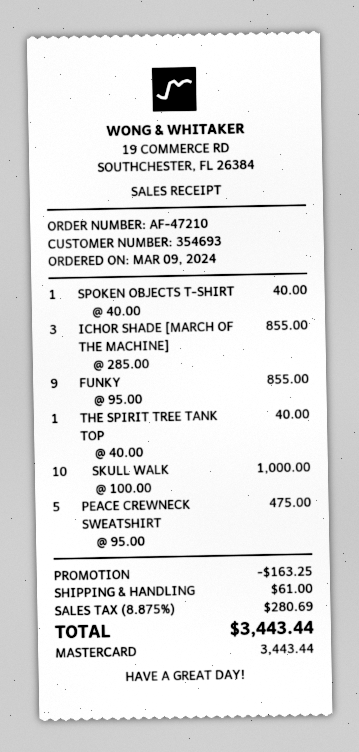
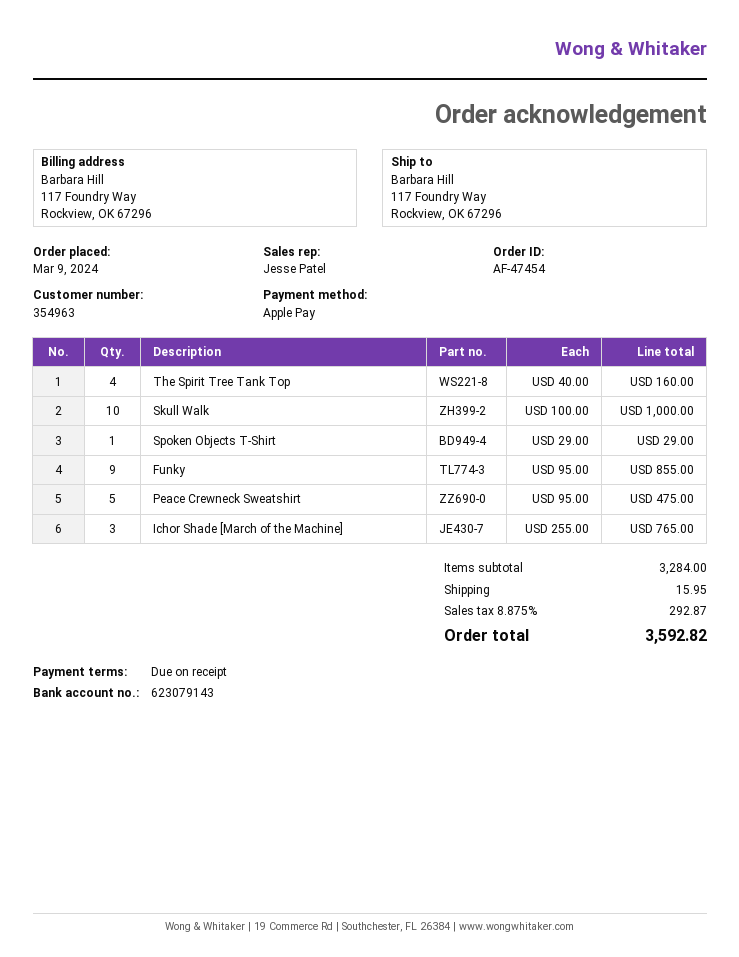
order number: AF-47210 -> AF-47454
customer number: 354693 -> 354963
payment method: Mastercard -> Apple Pay
SPOKEN OBJECTS T-SHIRT: 1 x 40.00 = 40.00 -> 1 x 29.00 = 29.00
ICHOR SHADE [MARCH OF THE MACHINE]: 3 x 285.00 = 855.00 -> 3 x 255.00 = 765.00
THE SPIRIT TREE TANK TOP: 1 x 40.00 = 40.00 -> 4 x 40.00 = 160.00
discount: 163.25 -> none
shipping: 61.00 -> 15.95
tax: 8.875% = 280.69 -> 8.875% = 292.87
total: 3443.44 -> 3592.82

